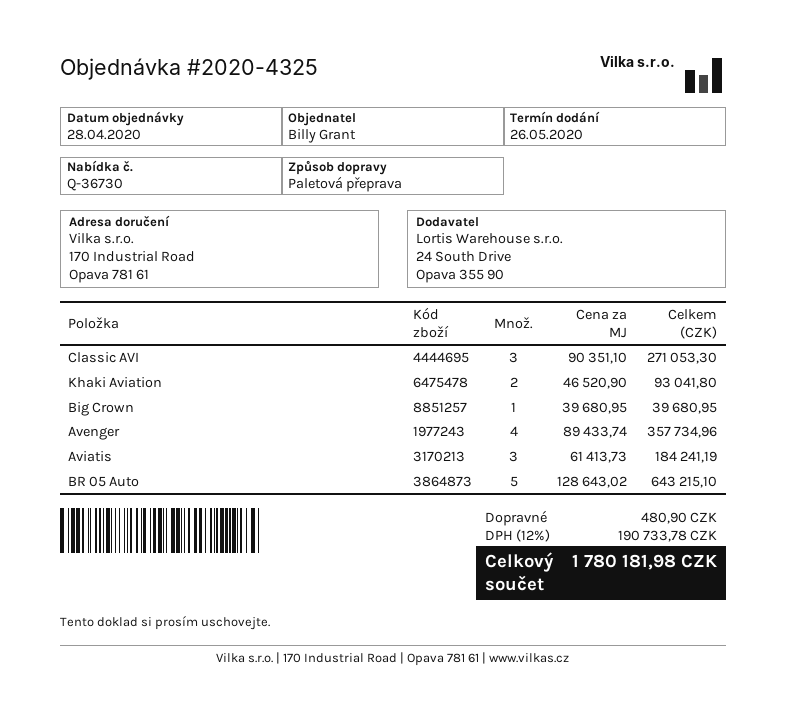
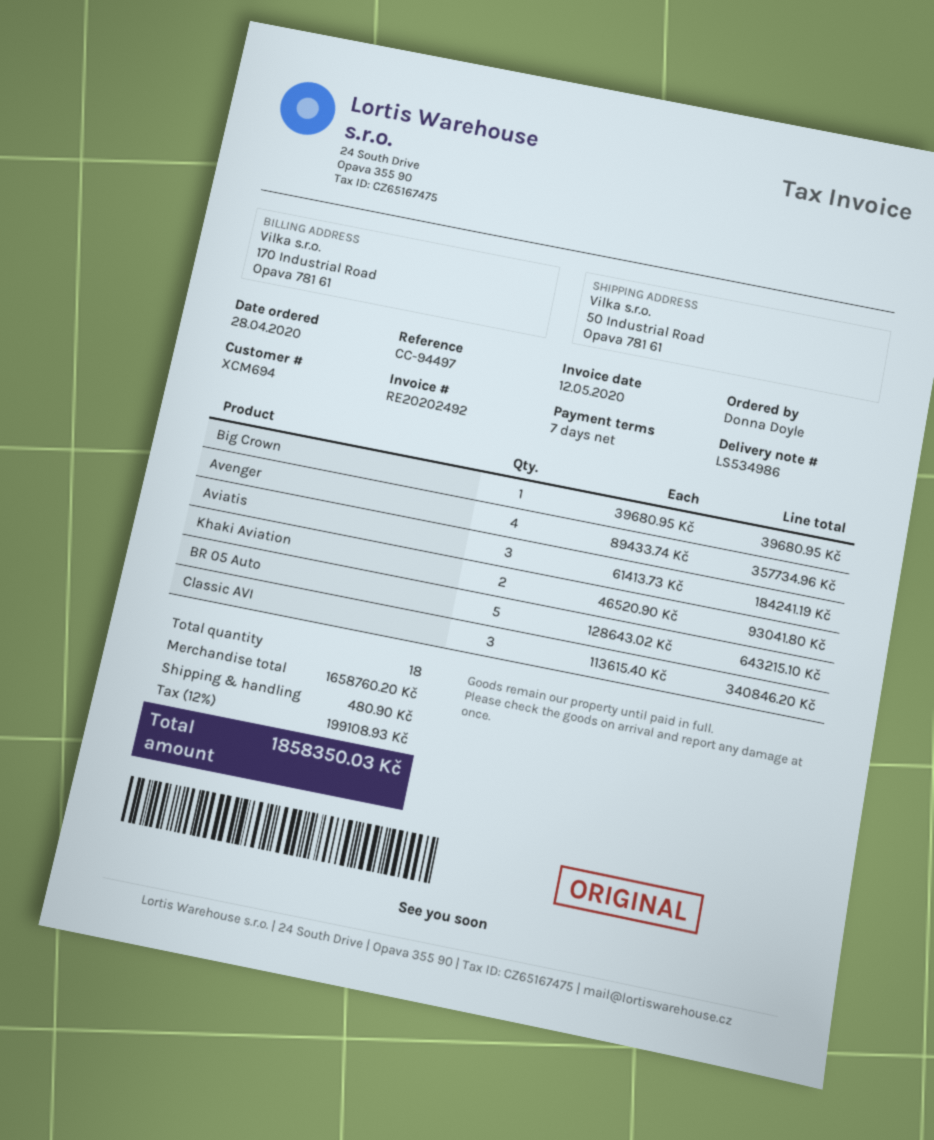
ordered by: Billy Grant -> Donna Doyle
ship to: 170 Industrial Road, Opava 781 61 -> 50 Industrial Road, Opava 781 61
Classic AVI: 3 x 90351.10 = 271053.30 -> 3 x 113615.40 = 340846.20
tax: 12% = 190733.78 -> 12% = 199108.93
total: 1780181.98 -> 1858350.03

